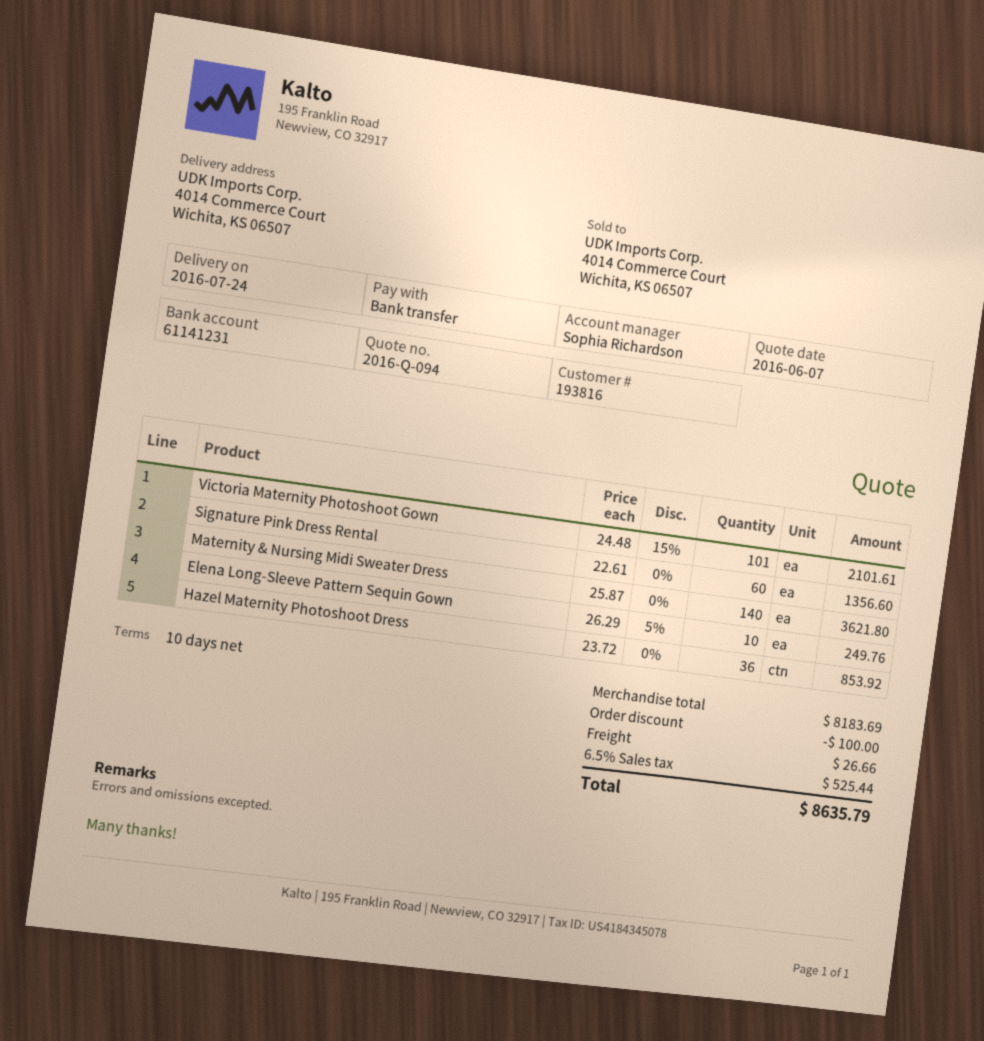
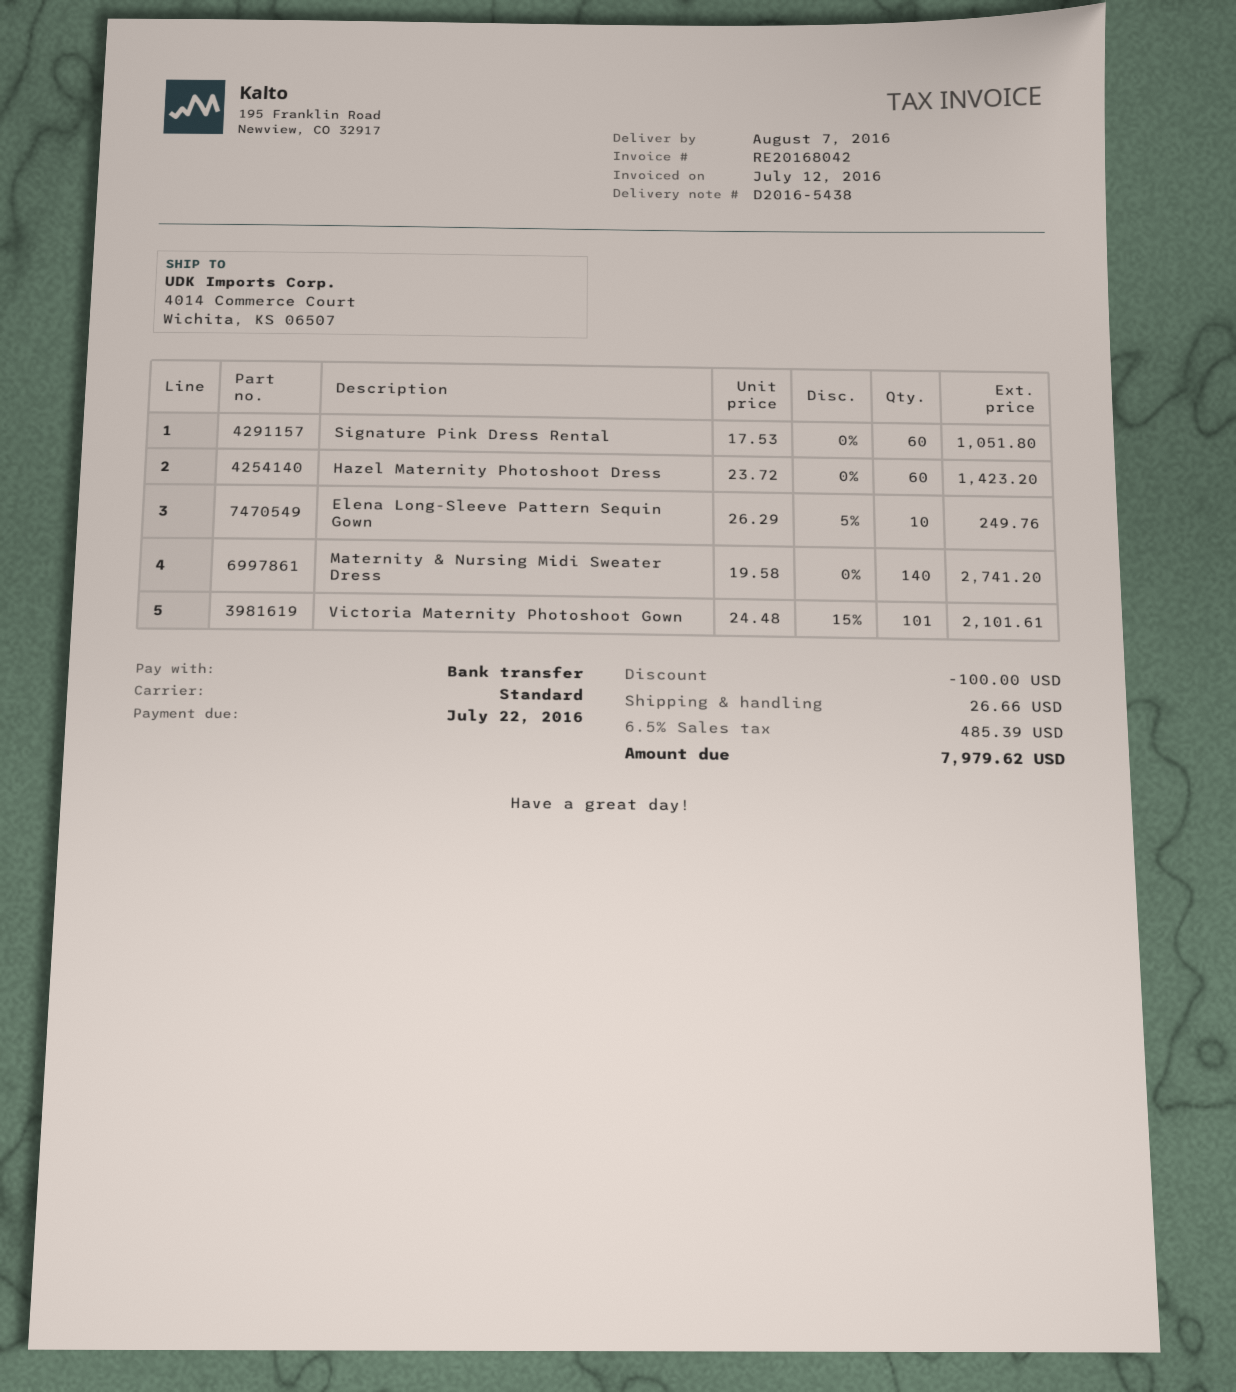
delivery date: 2016-07-24 -> 2016-08-07
Signature Pink Dress Rental: 60 x 22.61 = 1356.60 -> 60 x 17.53 = 1051.80
Maternity & Nursing Midi Sweater Dress: 140 x 25.87 = 3621.80 -> 140 x 19.58 = 2741.20
Hazel Maternity Photoshoot Dress: 36 x 23.72 = 853.92 -> 60 x 23.72 = 1423.20
tax: 6.5% = 525.44 -> 6.5% = 485.39
total: 8635.79 -> 7979.62

